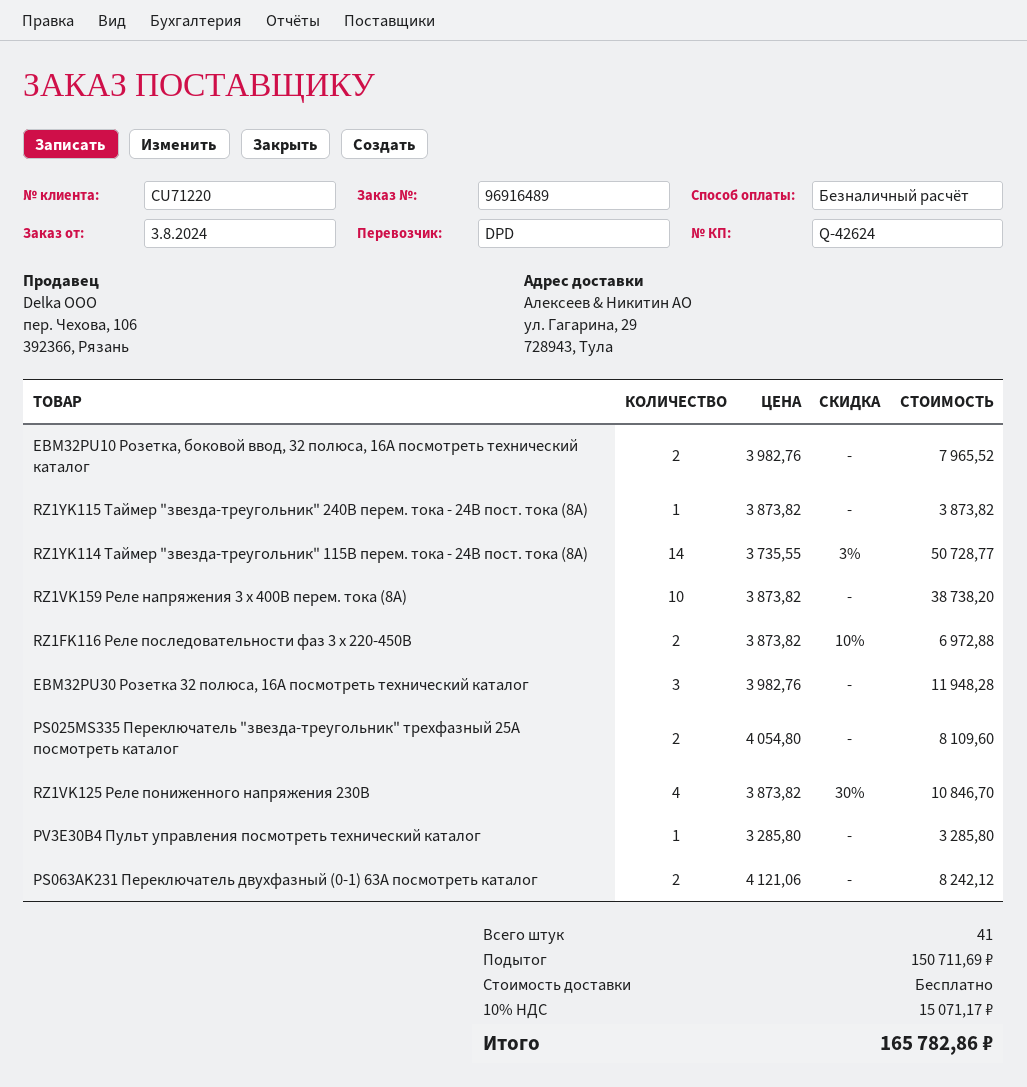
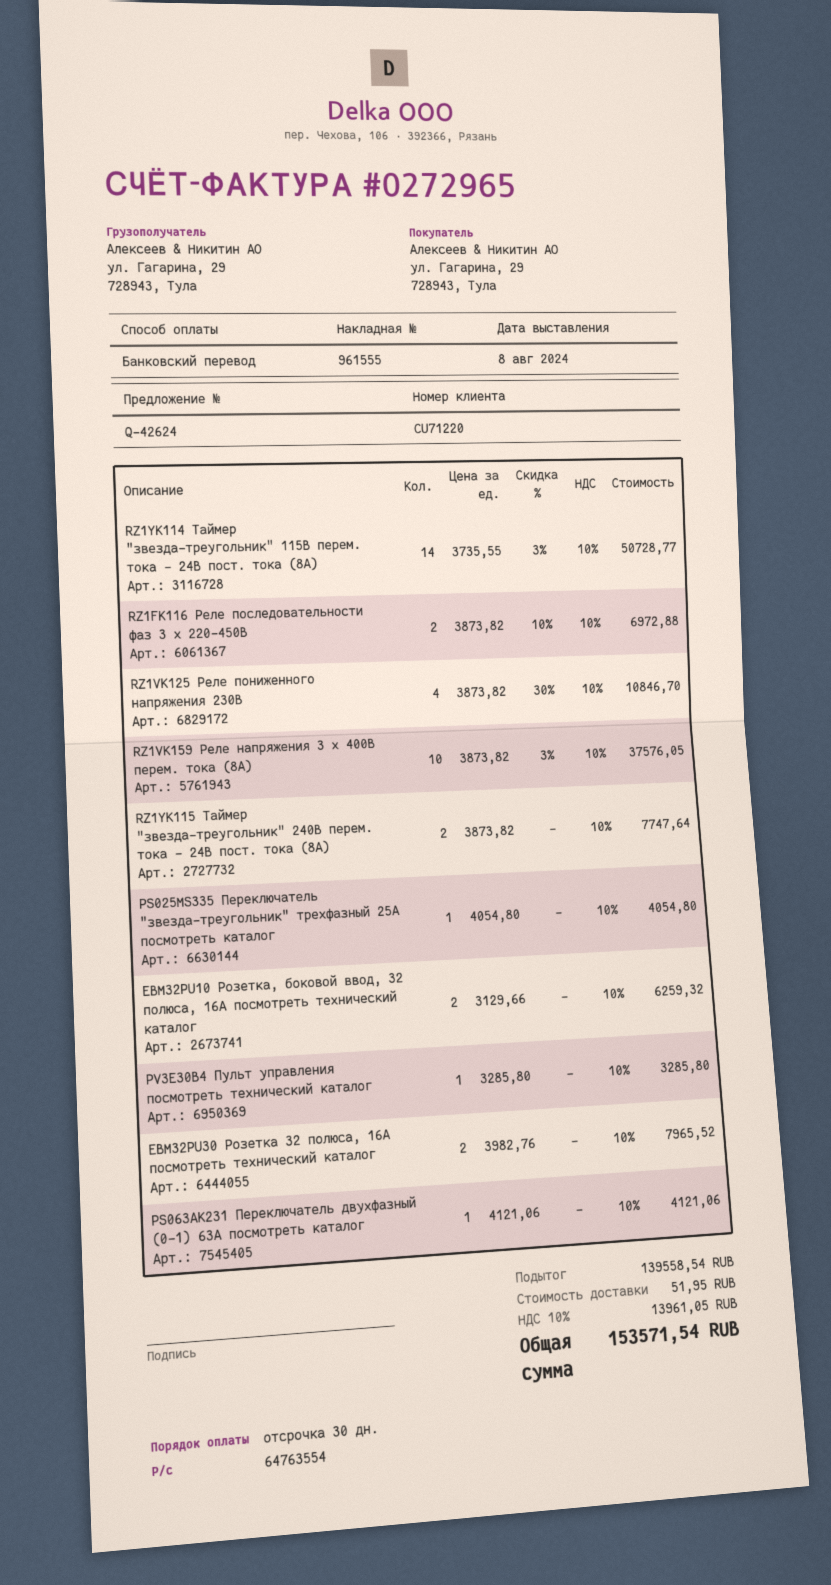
EBM32PU10 Розетка, боковой ввод, 32 полюса, 16А посмотреть технический каталог: 2 x 3982.76 = 7965.52 -> 2 x 3129.66 = 6259.32
RZ1YK115 Таймер "звезда-треугольник" 240В перем. тока - 24В пост. тока (8А): 1 x 3873.82 = 3873.82 -> 2 x 3873.82 = 7747.64
RZ1VK159 Реле напряжения 3 х 400В перем. тока (8А): 10 x 3873.82 = 38738.20 -> 10 x 3873.82 - 3% = 37576.05
EBM32PU30 Розетка 32 полюса, 16А посмотреть технический каталог: 3 x 3982.76 = 11948.28 -> 2 x 3982.76 = 7965.52
PS025MS335 Переключатель "звезда-треугольник" трехфазный 25А посмотреть каталог: 2 x 4054.80 = 8109.60 -> 1 x 4054.80 = 4054.80
PS063AK231 Переключатель двухфазный (0-1) 63А посмотреть каталог: 2 x 4121.06 = 8242.12 -> 1 x 4121.06 = 4121.06
subtotal: 150711.69 -> 139558.54
shipping: 0.00 -> 51.95
tax: 10% = 15071.17 -> 10% = 13961.05
total: 165782.86 -> 153571.54

